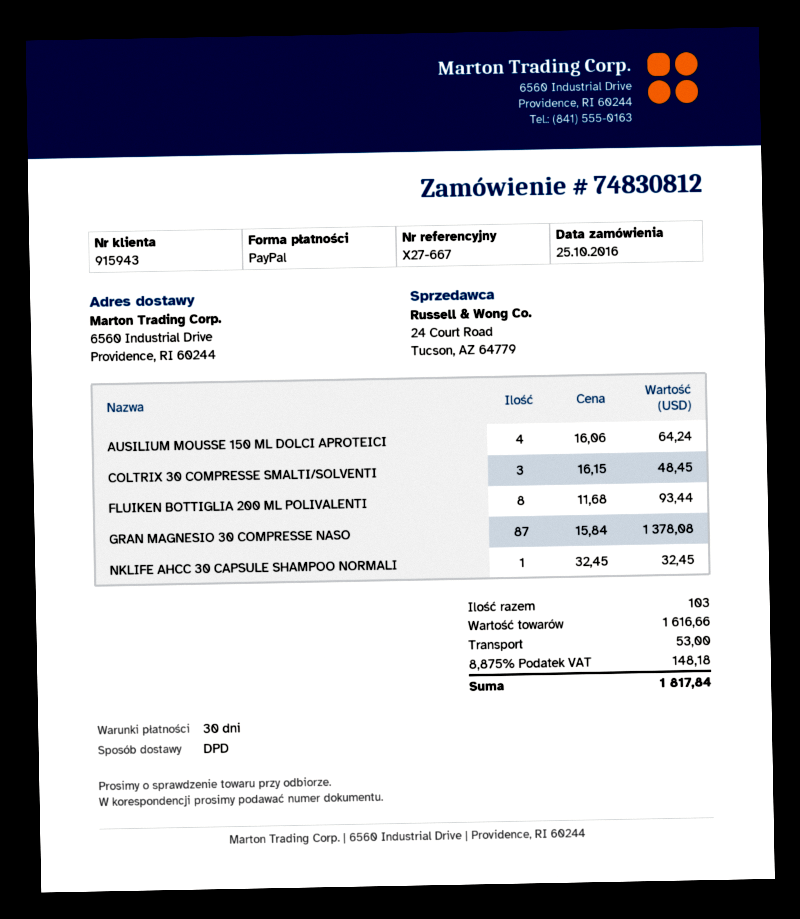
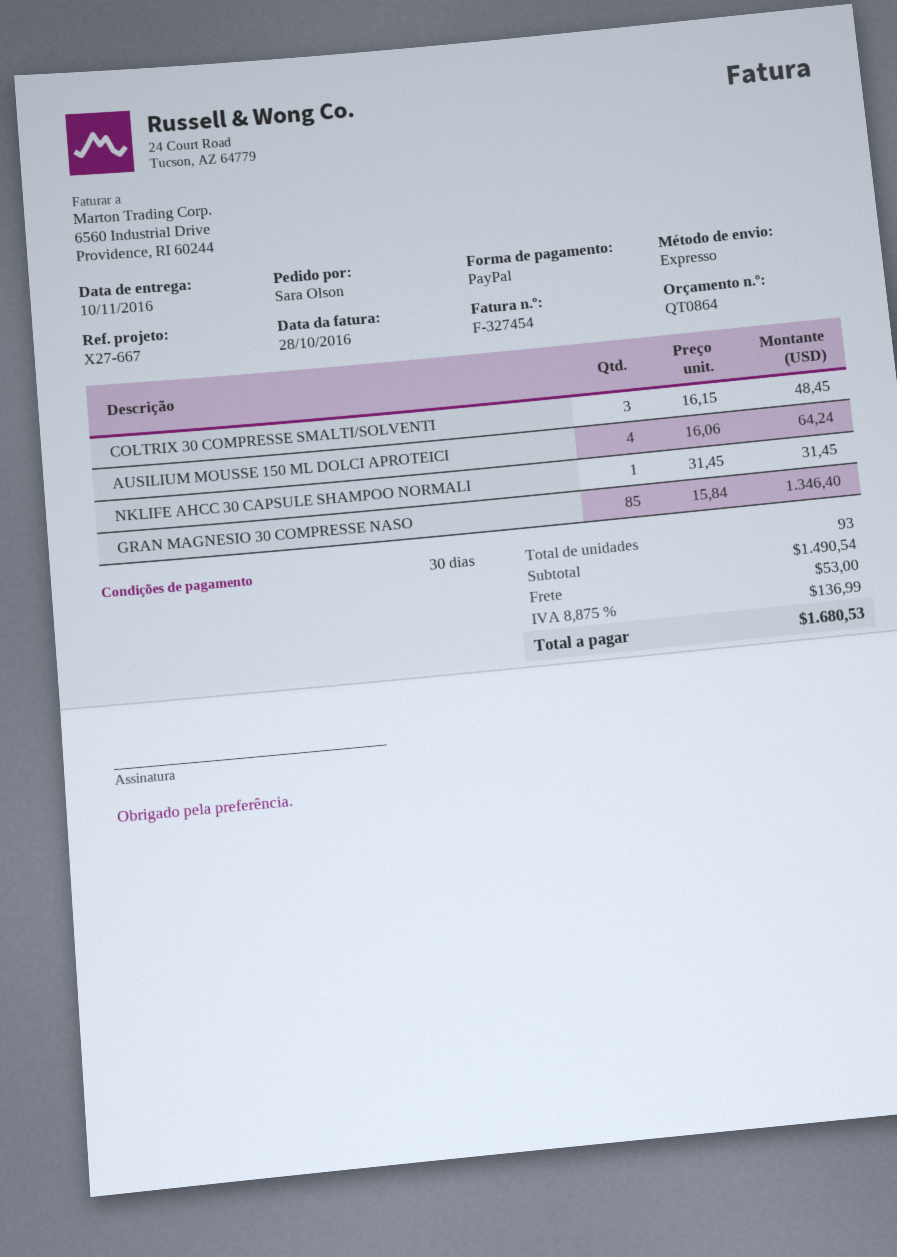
shipping method: DPD -> express
FLUIKEN BOTTIGLIA 200 ML POLIVALENTI: 8 x 11.68 = 93.44 -> none
GRAN MAGNESIO 30 COMPRESSE NASO: 87 x 15.84 = 1378.08 -> 85 x 15.84 = 1346.40
NKLIFE AHCC 30 CAPSULE SHAMPOO NORMALI: 1 x 32.45 = 32.45 -> 1 x 31.45 = 31.45
total quantity: 103 -> 93
subtotal: 1616.66 -> 1490.54
tax: 8.875% = 148.18 -> 8.875% = 136.99
total: 1817.84 -> 1680.53

